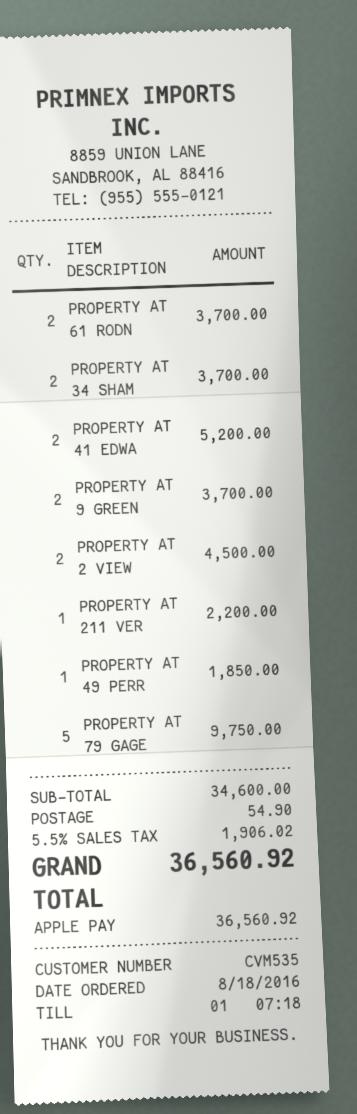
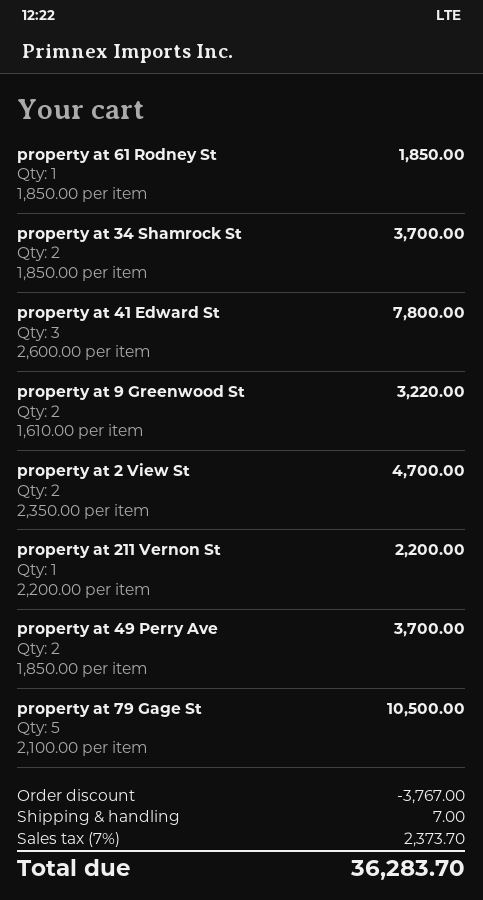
PROPERTY AT 61 RODN: 2 for 3700.00 -> 1 for 1850.00
PROPERTY AT 41 EDWA: 2 for 5200.00 -> 3 for 7800.00
PROPERTY AT 9 GREEN: 2 for 3700.00 -> 2 for 3220.00
PROPERTY AT 2 VIEW: 2 for 4500.00 -> 2 for 4700.00
PROPERTY AT 49 PERR: 1 for 1850.00 -> 2 for 3700.00
PROPERTY AT 79 GAGE: 5 for 9750.00 -> 5 for 10500.00
discount: none -> 3767.00
shipping: 54.90 -> 7.00
tax: 5.5% = 1906.02 -> 7% = 2373.70
total: 36560.92 -> 36283.70

